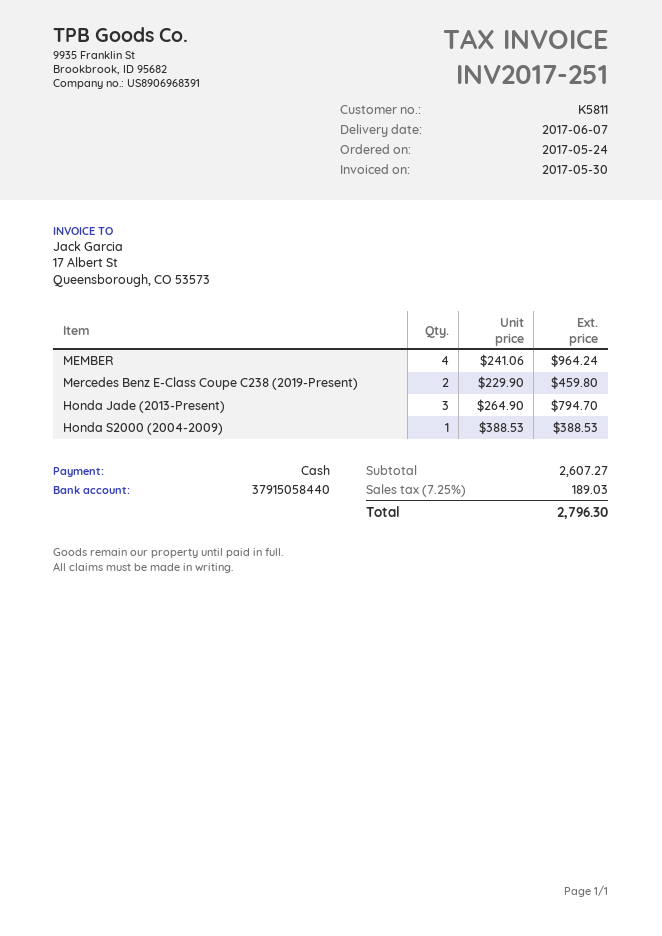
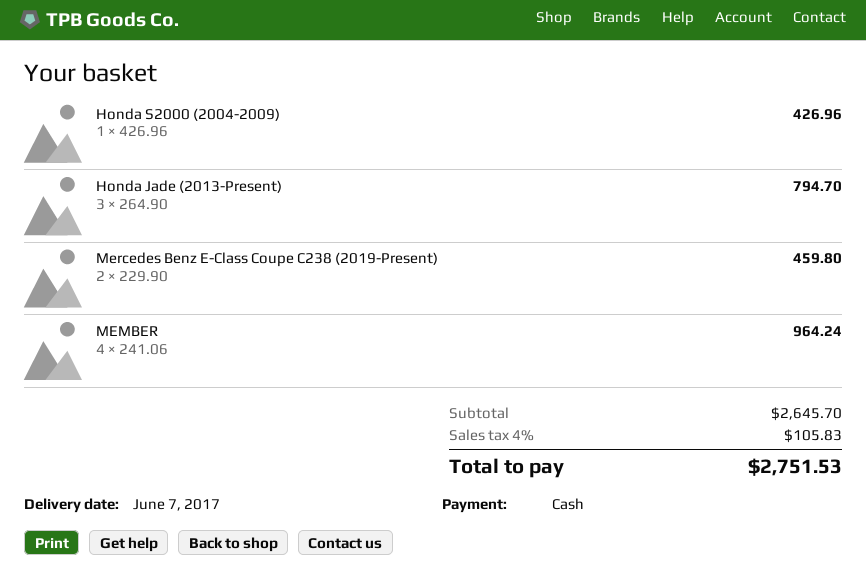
Honda S2000 (2004-2009): 1 x 388.53 = 388.53 -> 1 x 426.96 = 426.96
subtotal: 2607.27 -> 2645.70
tax: 7.25% = 189.03 -> 4% = 105.83
total: 2796.30 -> 2751.53

